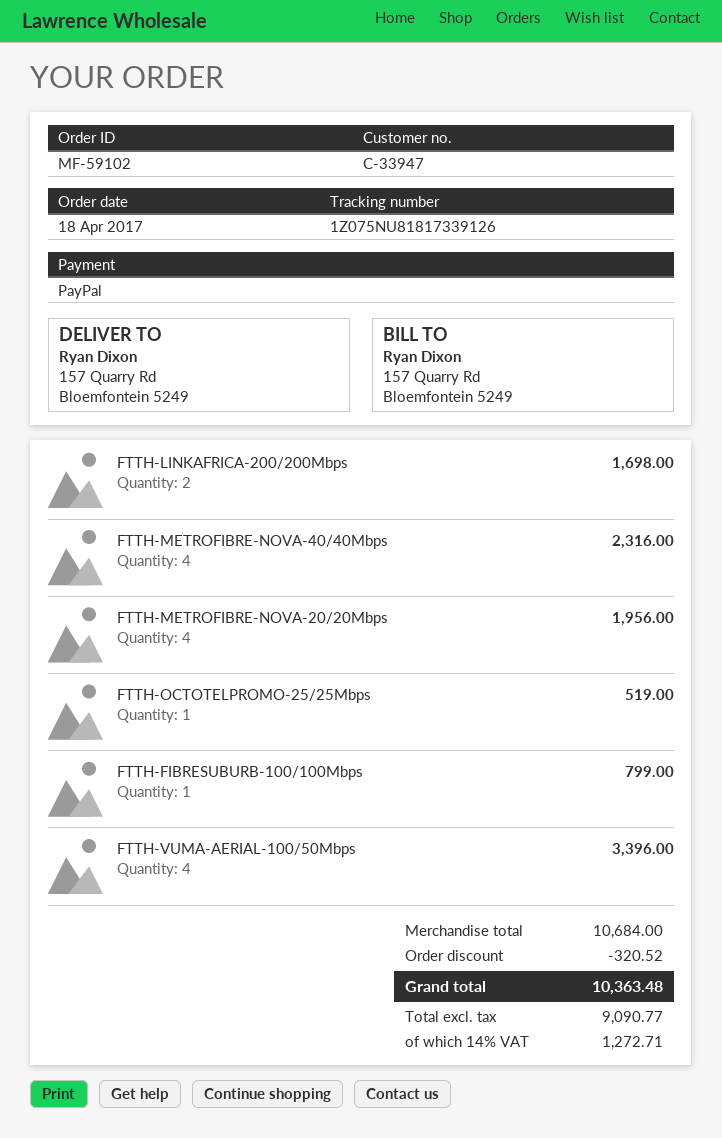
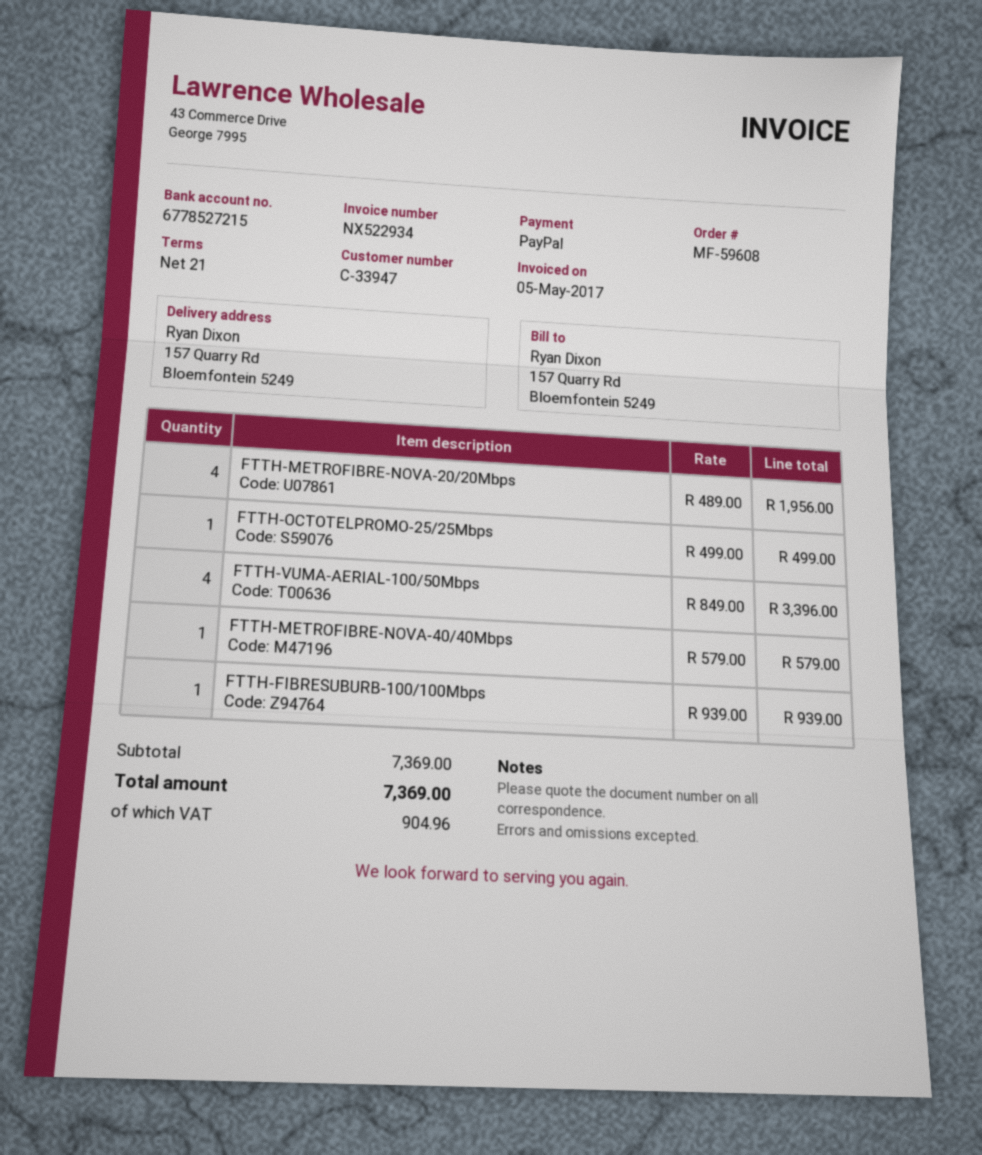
order number: MF-59102 -> MF-59608
FTTH-LINKAFRICA-200/200Mbps: 2 for 1698.00 -> none
FTTH-METROFIBRE-NOVA-40/40Mbps: 4 for 2316.00 -> 1 for 579.00
FTTH-OCTOTELPROMO-25/25Mbps: 1 for 519.00 -> 1 for 499.00
FTTH-FIBRESUBURB-100/100Mbps: 1 for 799.00 -> 1 for 939.00
subtotal: 10684.00 -> 7369.00
discount: 320.52 -> none
tax: 1272.71 -> 904.96
total: 10363.48 -> 7369.00

